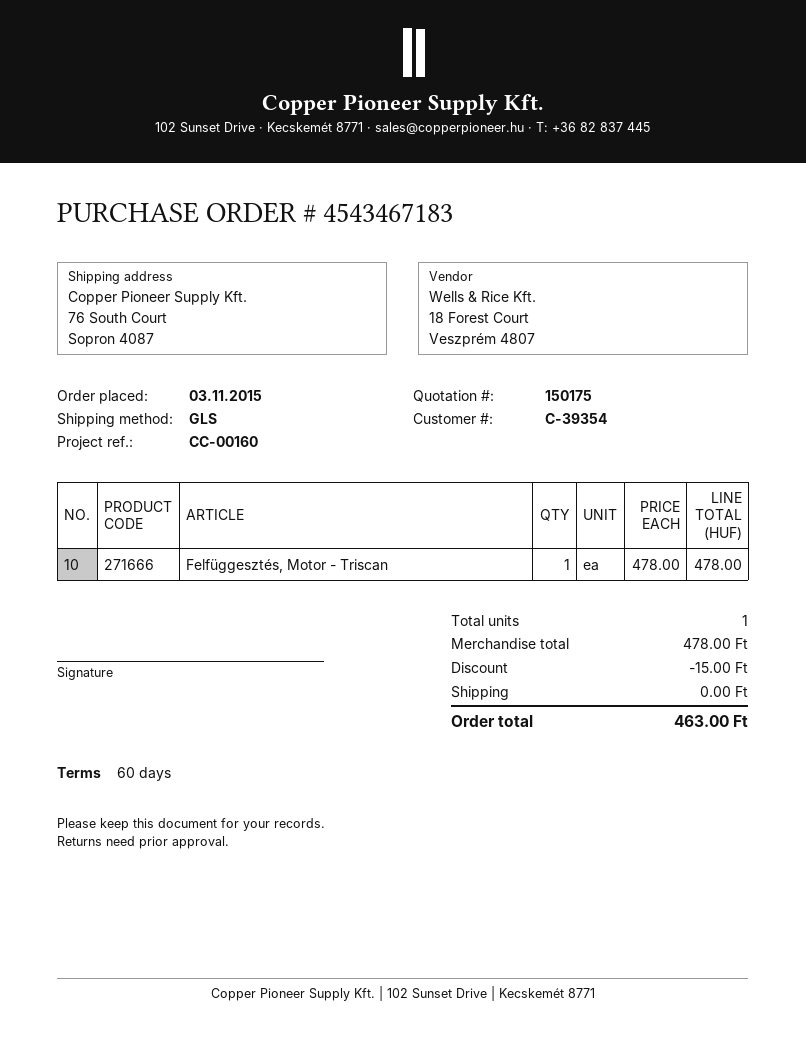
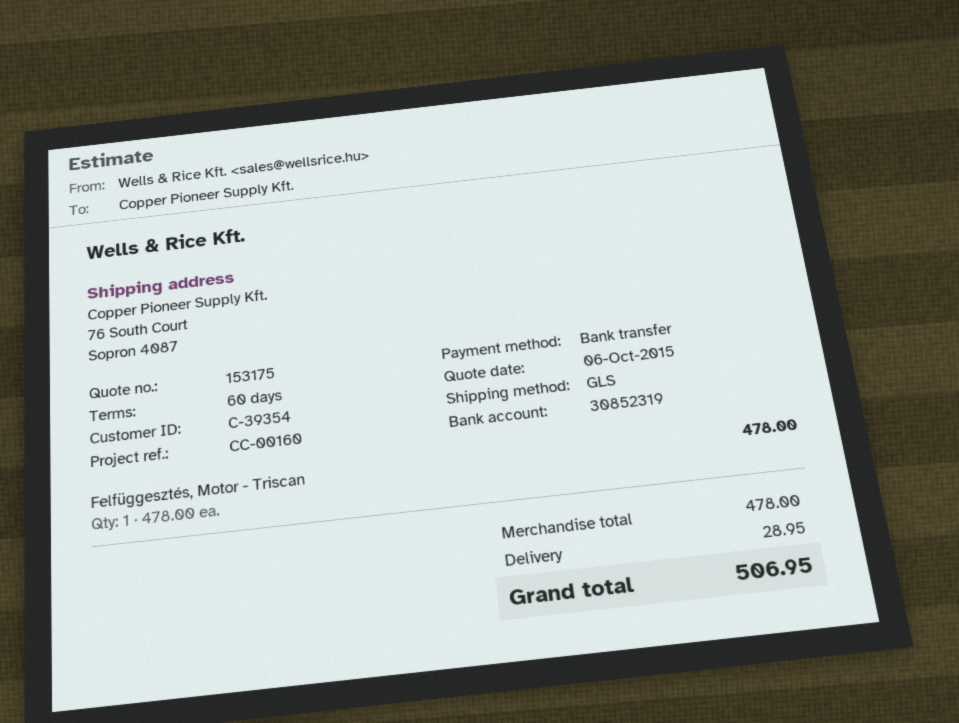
quote number: 150175 -> 153175
discount: 15.00 -> none
shipping: 0.00 -> 28.95
total: 463.00 -> 506.95

